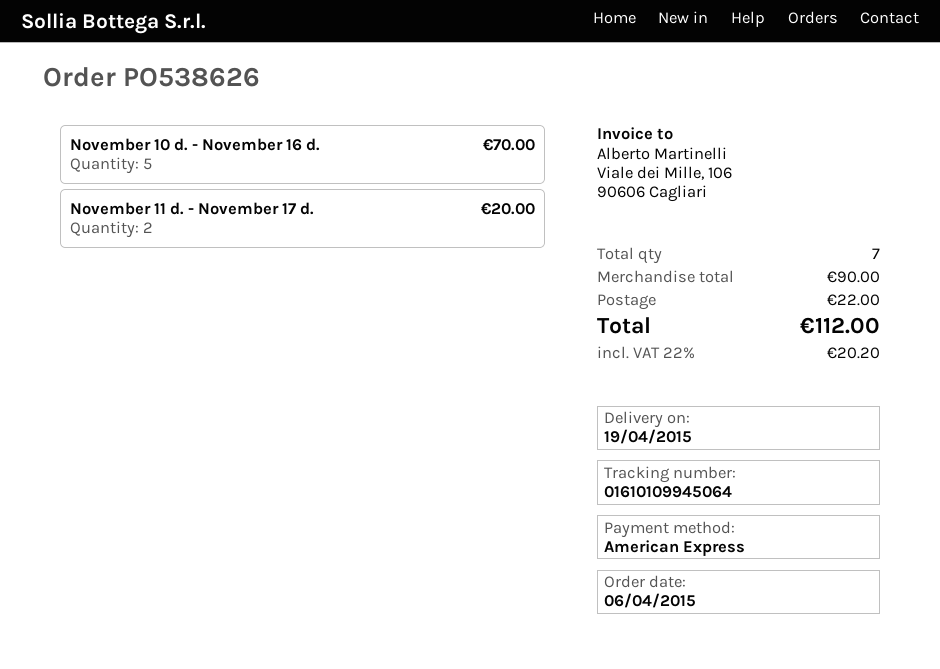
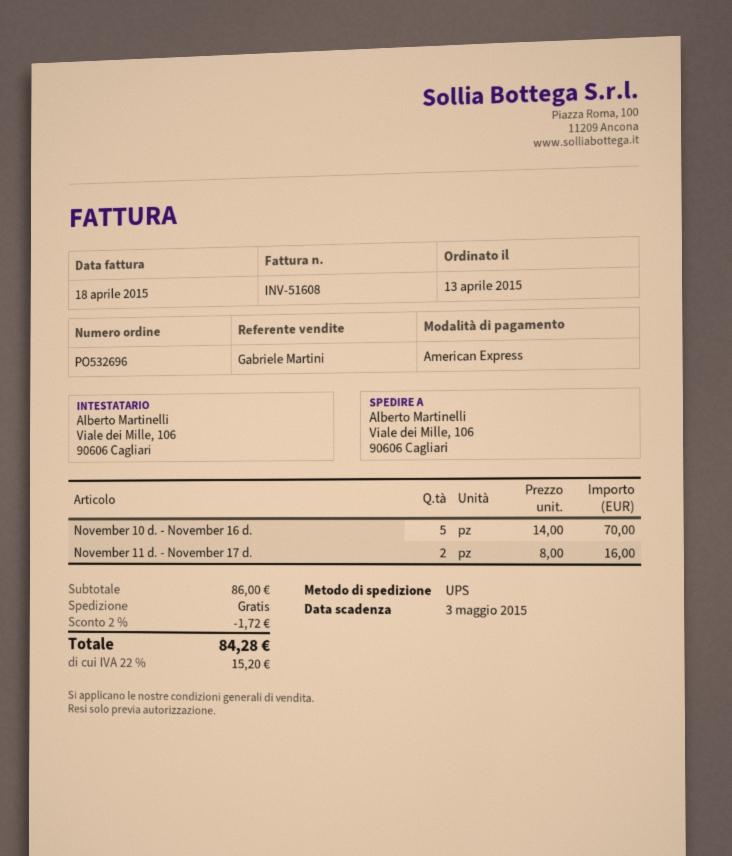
order number: PO538626 -> PO532696
order date: 2015-04-06 -> 2015-04-13
November 11 d. - November 17 d.: 2 for 20.00 -> 2 for 16.00
subtotal: 90.00 -> 86.00
discount: none -> 2% = 1.72
shipping: 22.00 -> 0.00
tax: 22% = 20.20 -> 22% = 15.20
total: 112.00 -> 84.28

